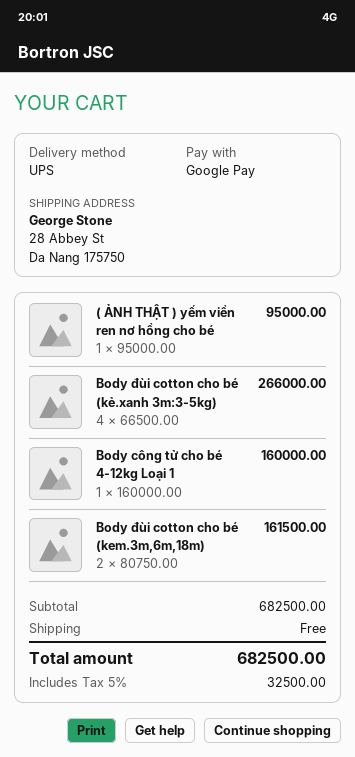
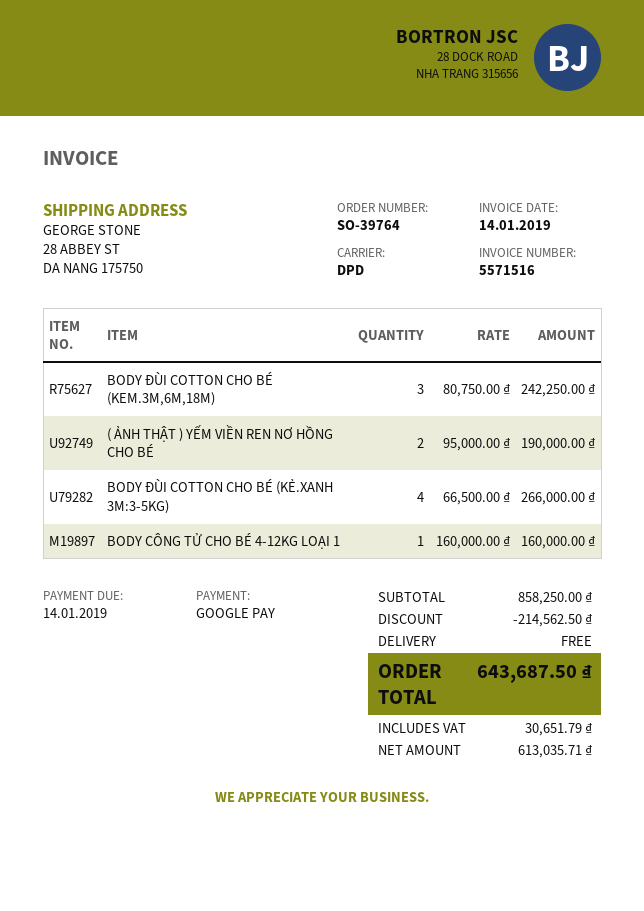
shipping method: UPS -> DPD
( ẢNH THẬT ) yếm viền ren nơ hồng cho bé: 1 x 95000.00 = 95000.00 -> 2 x 95000.00 = 190000.00
Body đùi cotton cho bé (kem.3m,6m,18m): 2 x 80750.00 = 161500.00 -> 3 x 80750.00 = 242250.00
subtotal: 682500.00 -> 858250.00
discount: none -> 214562.50
tax: 32500.00 -> 30651.79
total: 682500.00 -> 643687.50

